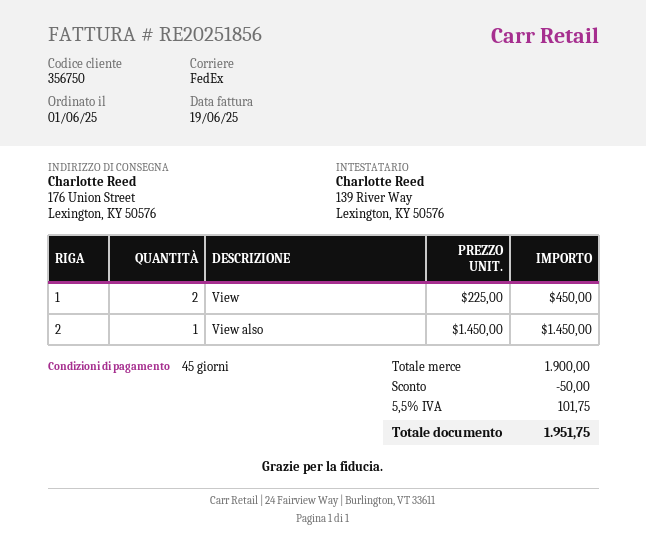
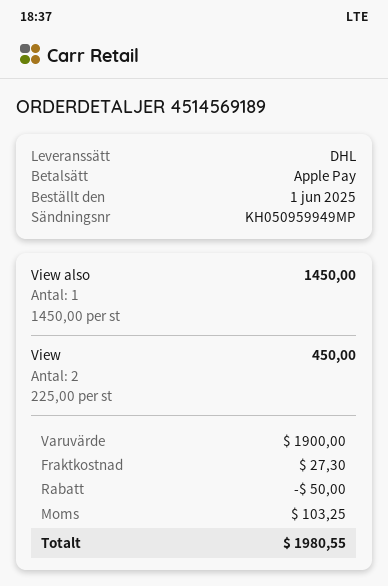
shipping method: FedEx -> DHL
shipping: none -> 27.30
tax: 101.75 -> 103.25
total: 1951.75 -> 1980.55

